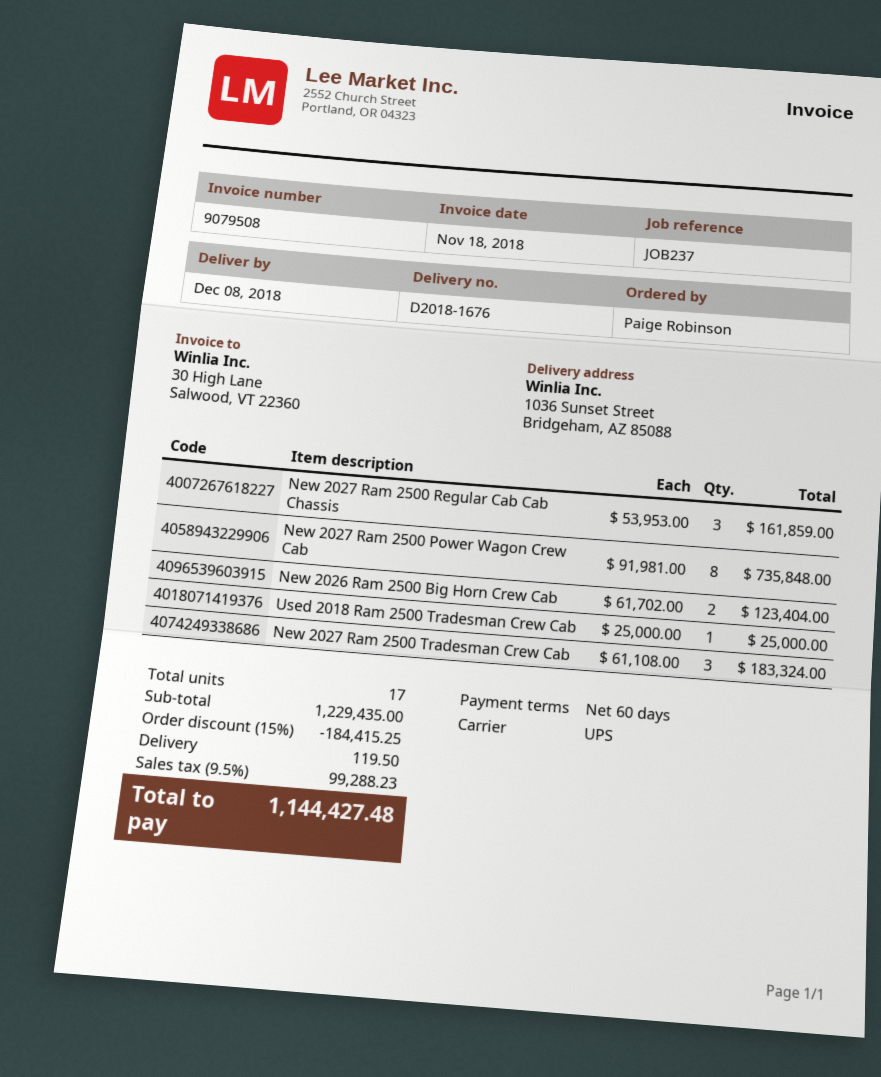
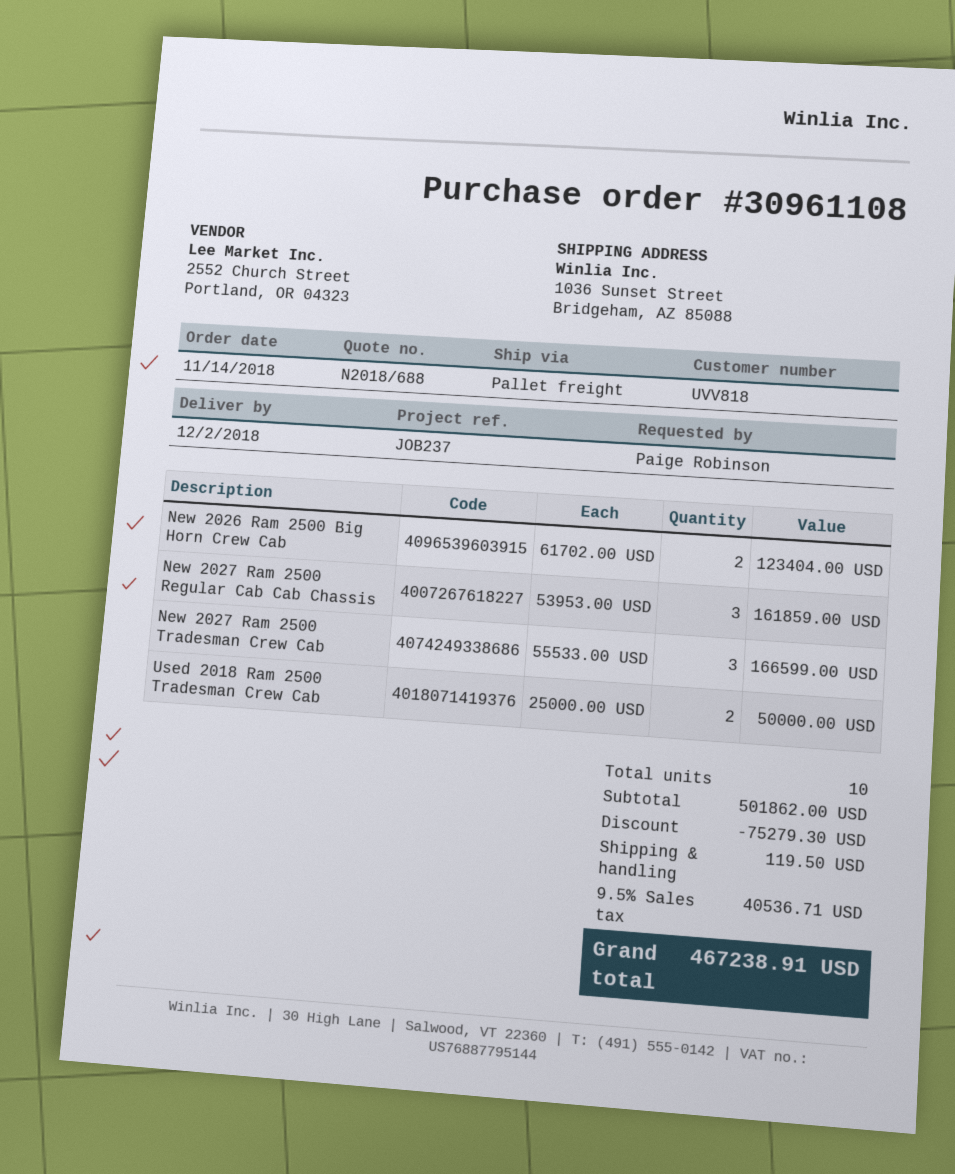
delivery date: 2018-12-08 -> 2018-12-02
shipping method: UPS -> pallet freight
New 2027 Ram 2500 Power Wagon Crew Cab: 8 x 91981.00 = 735848.00 -> none
Used 2018 Ram 2500 Tradesman Crew Cab: 1 x 25000.00 = 25000.00 -> 2 x 25000.00 = 50000.00
New 2027 Ram 2500 Tradesman Crew Cab: 3 x 61108.00 = 183324.00 -> 3 x 55533.00 = 166599.00
total quantity: 17 -> 10
subtotal: 1229435.00 -> 501862.00
discount: 184415.25 -> 75279.30
tax: 9.5% = 99288.23 -> 9.5% = 40536.71
total: 1144427.48 -> 467238.91

